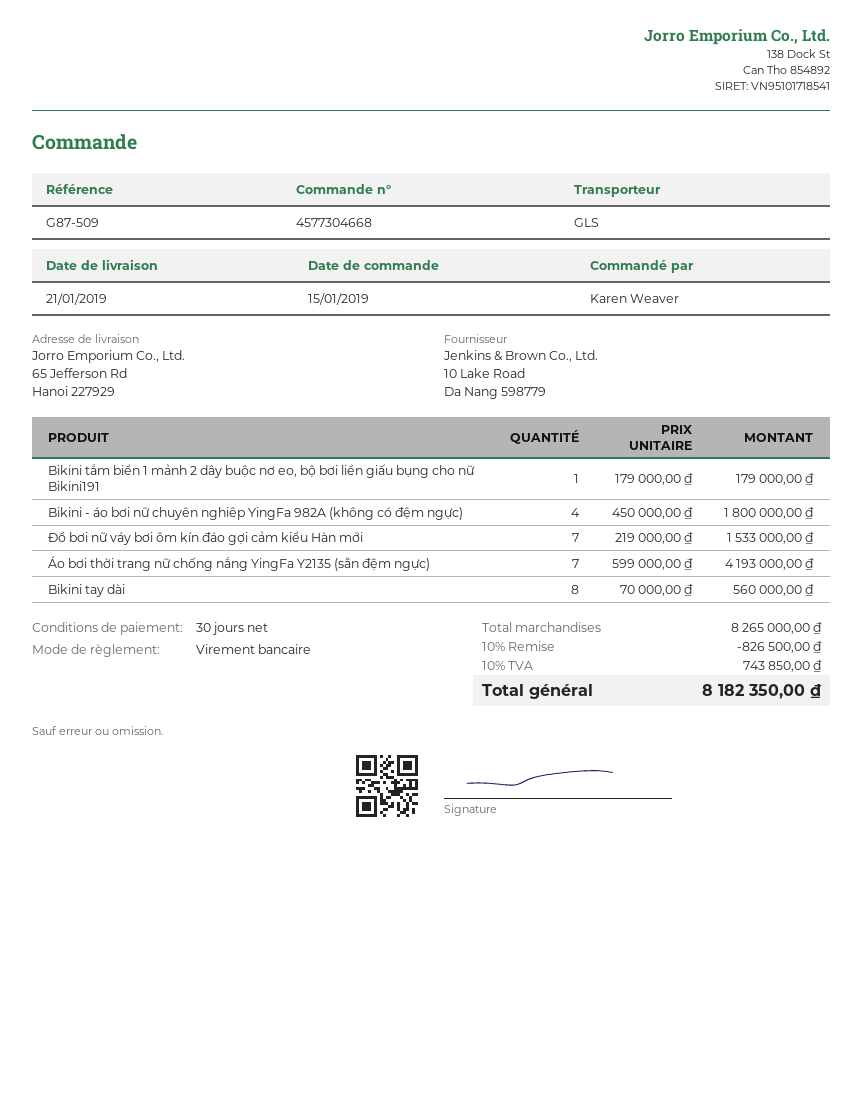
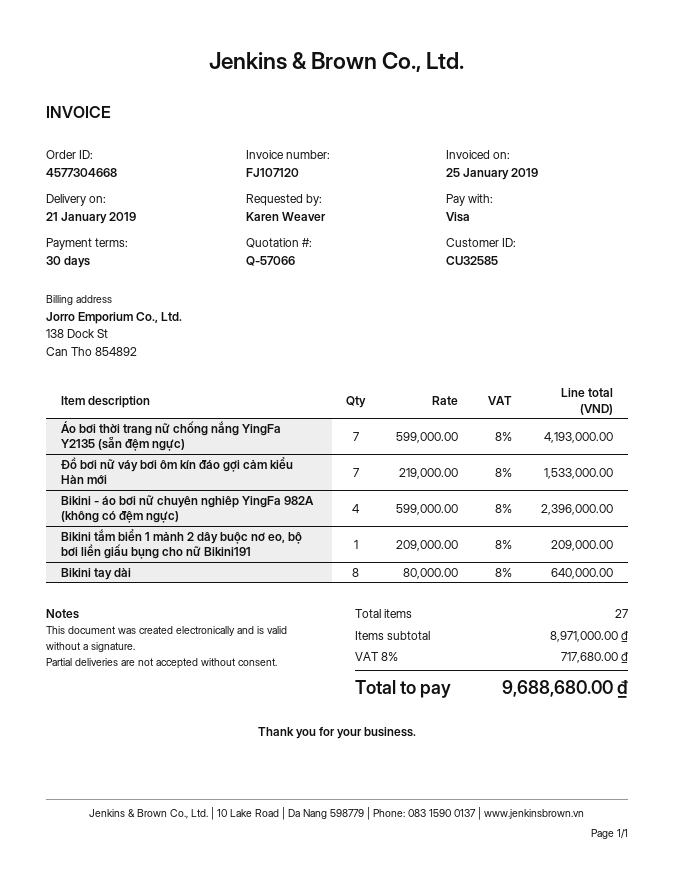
payment method: bank transfer -> Visa
Bikini tắm biển 1 mảnh 2 dây buộc nơ eo, bộ bơi liền giấu bụng cho nữ Bikini191: 1 x 179000.00 = 179000.00 -> 1 x 209000.00 = 209000.00
Bikini - áo bơi nữ chuyên nghiêp YingFa 982A (không có đệm ngực): 4 x 450000.00 = 1800000.00 -> 4 x 599000.00 = 2396000.00
Bikini tay dài: 8 x 70000.00 = 560000.00 -> 8 x 80000.00 = 640000.00
subtotal: 8265000.00 -> 8971000.00
discount: 10% = 826500.00 -> none
tax: 10% = 743850.00 -> 8% = 717680.00
total: 8182350.00 -> 9688680.00

